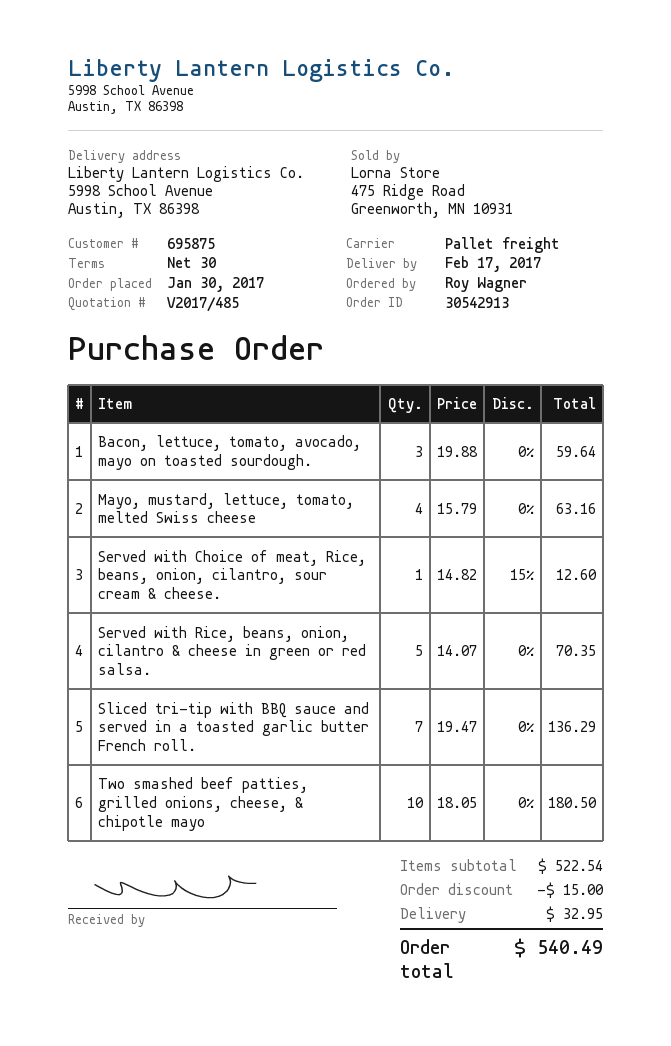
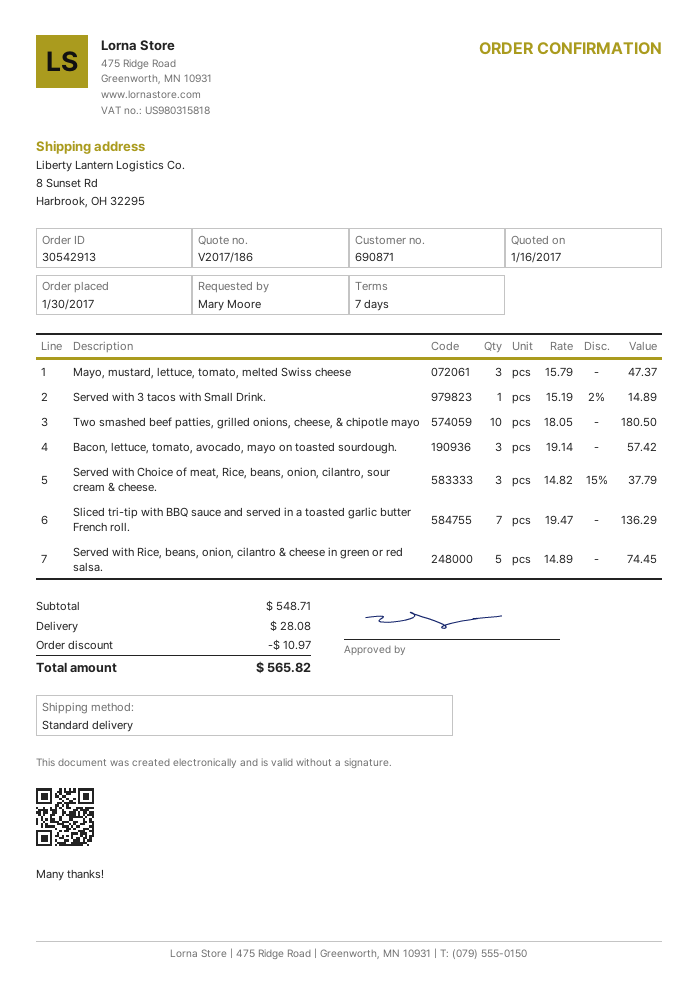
quote number: V2017/485 -> V2017/186
payment terms: 30 days -> 7 days
customer number: 695875 -> 690871
ordered by: Roy Wagner -> Mary Moore
shipping method: pallet freight -> standard
ship to: 5998 School Avenue, Austin, TX 86398 -> 8 Sunset Rd, Harbrook, OH 32295
Bacon, lettuce, tomato, avocado, mayo on toasted sourdough.: 3 x 19.88 = 59.64 -> 3 x 19.14 = 57.42
Mayo, mustard, lettuce, tomato, melted Swiss cheese: 4 x 15.79 = 63.16 -> 3 x 15.79 = 47.37
Served with Choice of meat, Rice, beans, onion, cilantro, sour cream & cheese.: 1 x 14.82 - 15% = 12.60 -> 3 x 14.82 - 15% = 37.79
Served with Rice, beans, onion, cilantro & cheese in green or red salsa.: 5 x 14.07 = 70.35 -> 5 x 14.89 = 74.45
Served with 3 tacos with Small Drink.: none -> 1 x 15.19 - 2% = 14.89
subtotal: 522.54 -> 548.71
discount: 15.00 -> 10.97
shipping: 32.95 -> 28.08
total: 540.49 -> 565.82

